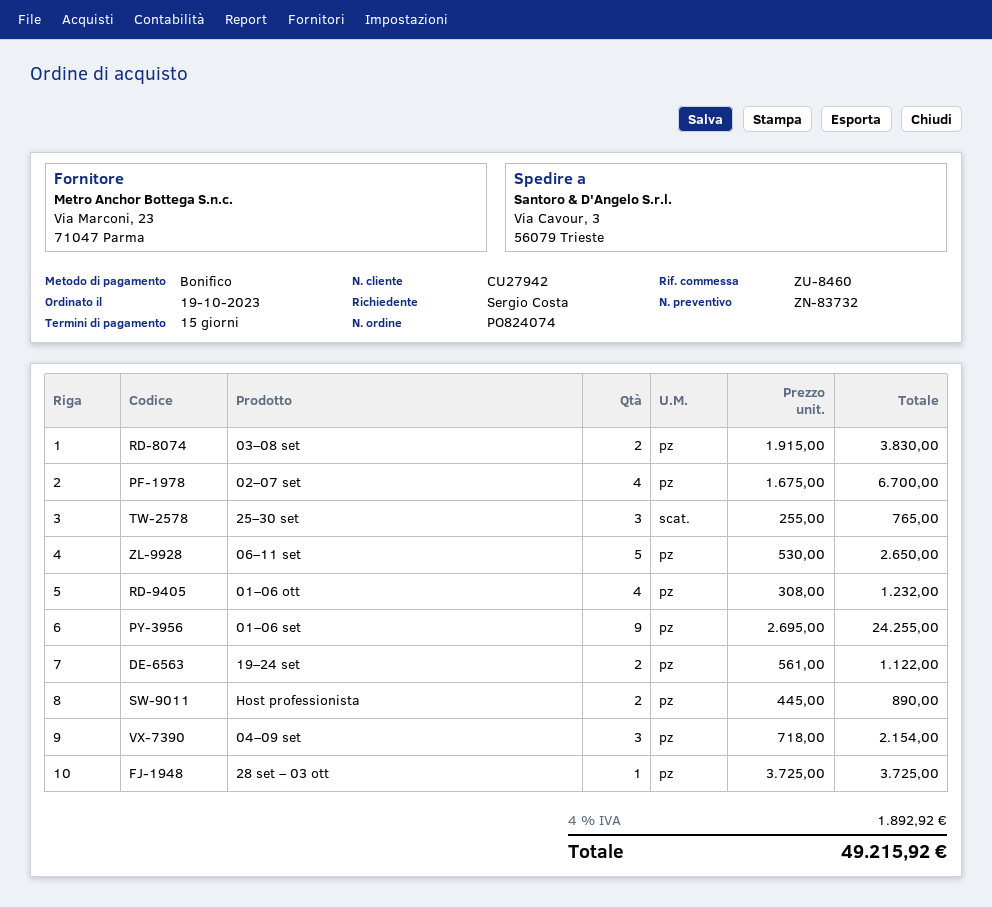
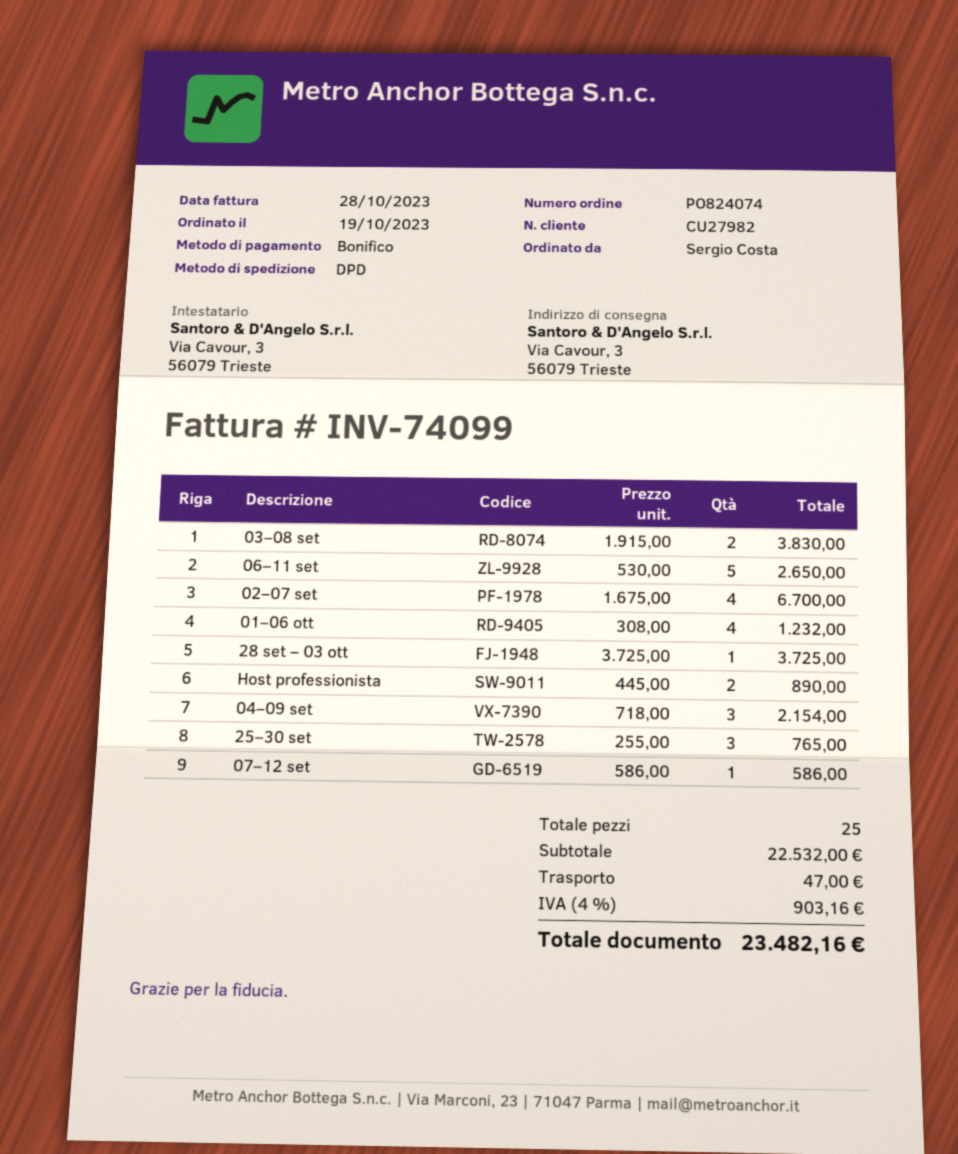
customer number: CU27942 -> CU27982
01–06 set: 9 x 2695.00 = 24255.00 -> none
19–24 set: 2 x 561.00 = 1122.00 -> none
07–12 set: none -> 1 x 586.00 = 586.00
shipping: none -> 47.00
tax: 4% = 1892.92 -> 4% = 903.16
total: 49215.92 -> 23482.16

